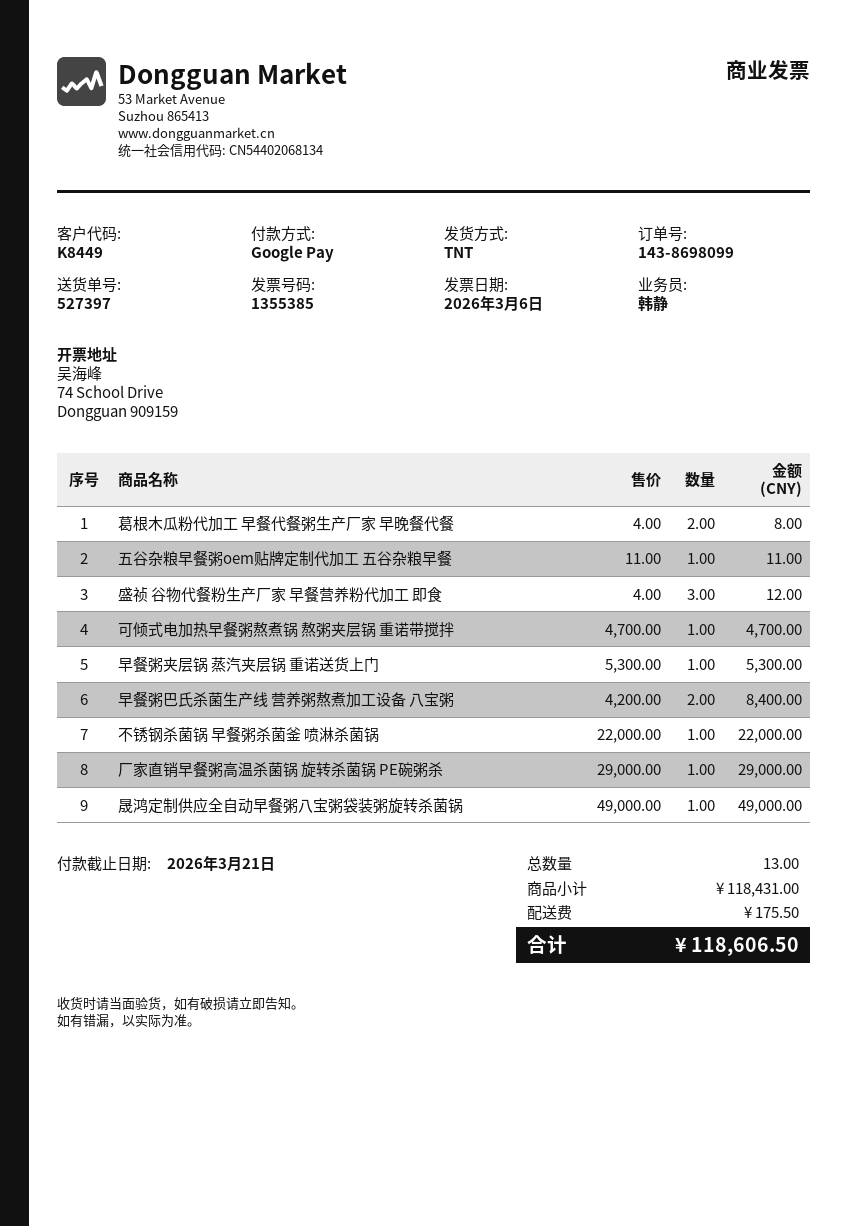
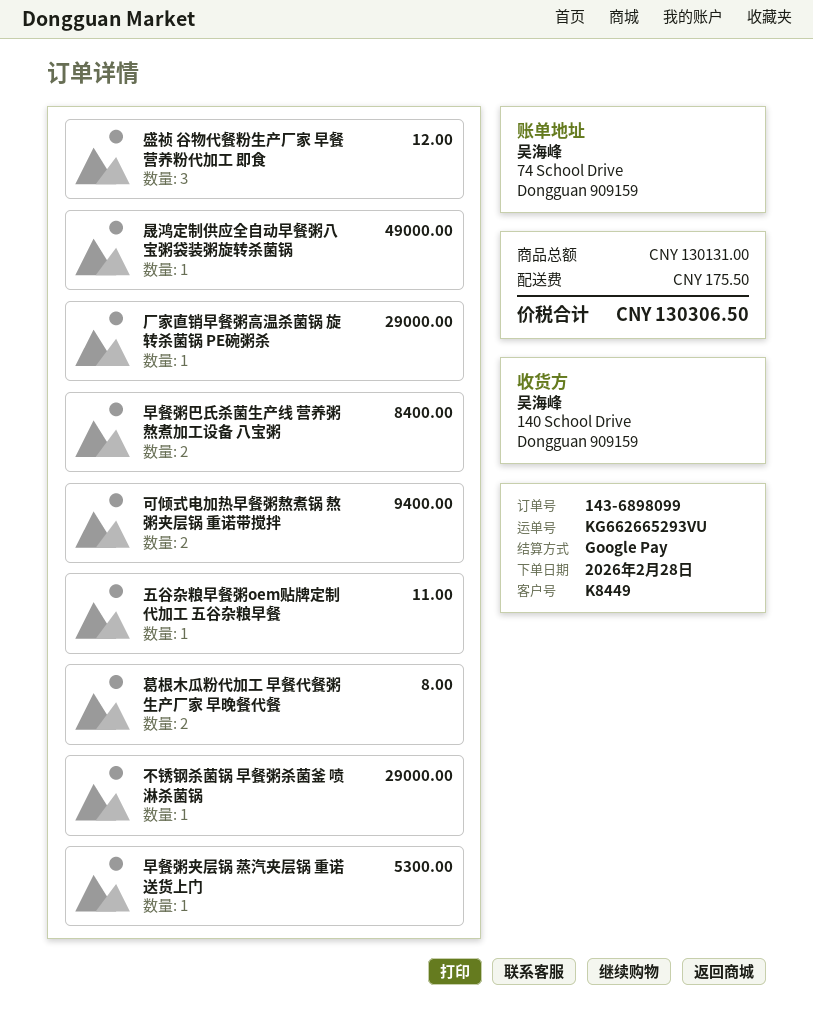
order number: 143-8698099 -> 143-6898099
可倾式电加热早餐粥熬煮锅 熬粥夹层锅 重诺带搅拌: 1 for 4700.00 -> 2 for 9400.00
不锈钢杀菌锅 早餐粥杀菌釜 喷淋杀菌锅: 1 for 22000.00 -> 1 for 29000.00
subtotal: 118431.00 -> 130131.00
total: 118606.50 -> 130306.50

